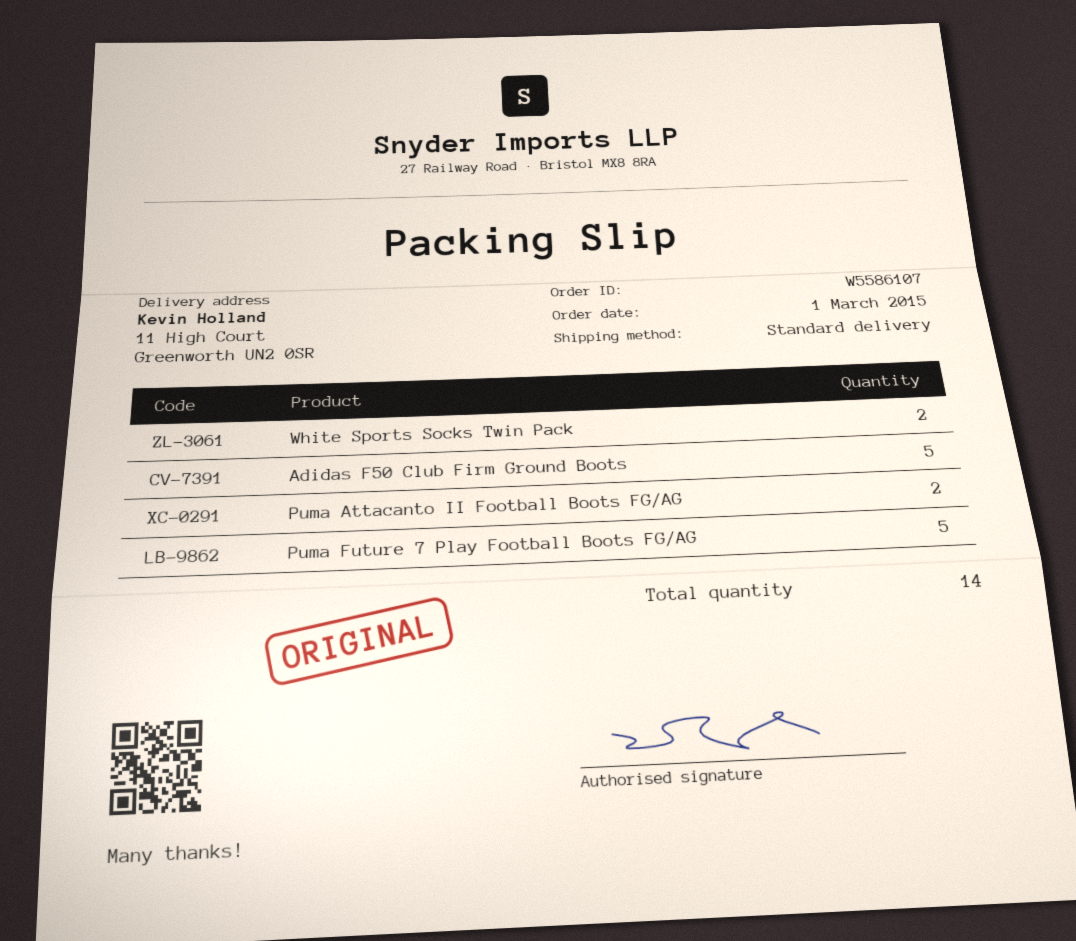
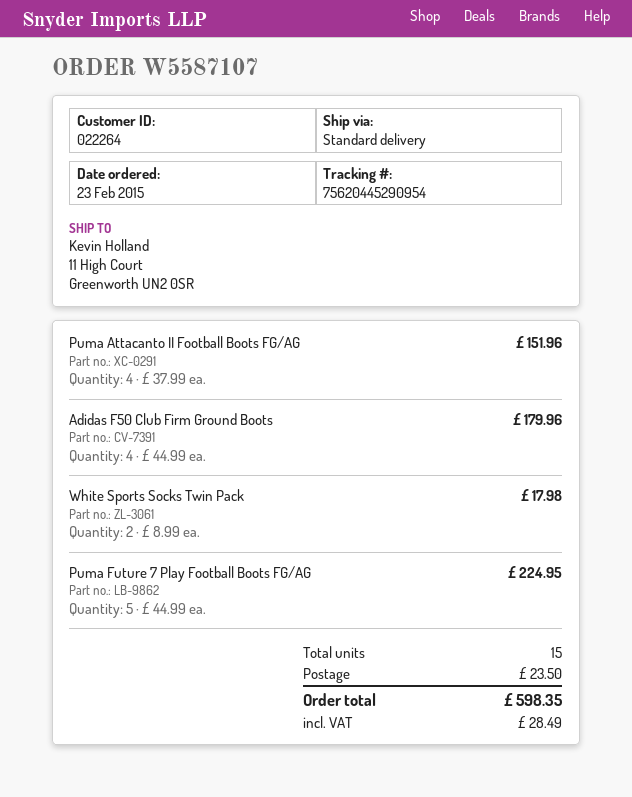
order number: W5586107 -> W5587107
order date: 2015-03-01 -> 2015-02-23
Adidas F50 Club Firm Ground Boots: 5 -> 4
Puma Attacanto II Football Boots FG/AG: 2 -> 4
total quantity: 14 -> 15

